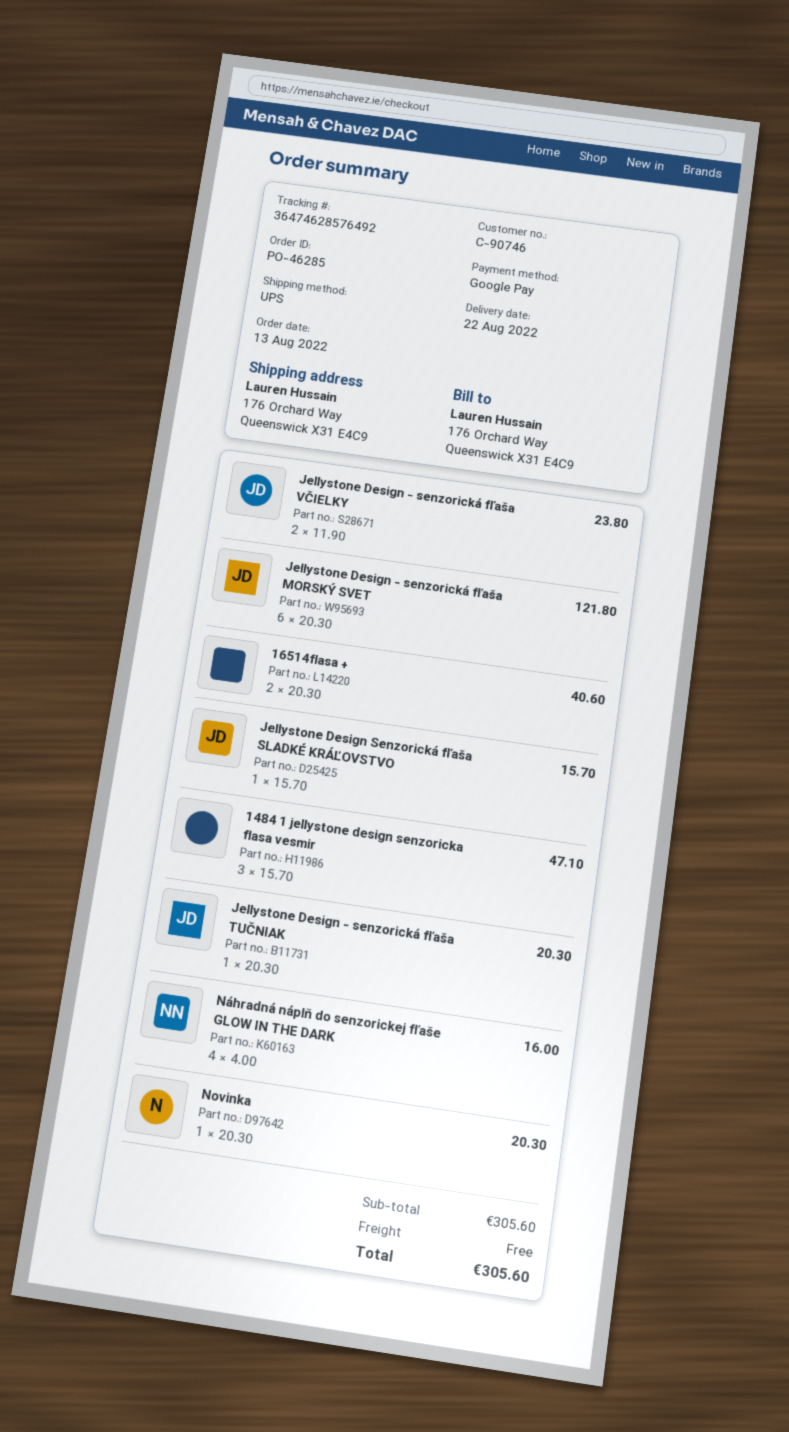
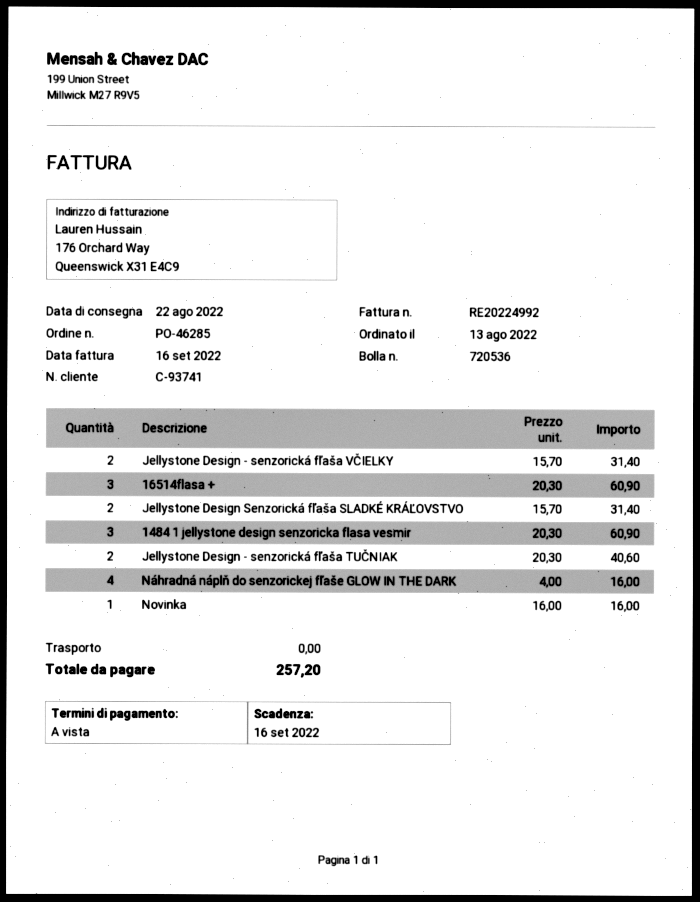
customer number: C-90746 -> C-93741
Jellystone Design - senzorická fľaša VČIELKY: 2 x 11.90 = 23.80 -> 2 x 15.70 = 31.40
Jellystone Design - senzorická fľaša MORSKÝ SVET: 6 x 20.30 = 121.80 -> none
16514flasa +: 2 x 20.30 = 40.60 -> 3 x 20.30 = 60.90
Jellystone Design Senzorická fľaša SLADKÉ KRÁĽOVSTVO: 1 x 15.70 = 15.70 -> 2 x 15.70 = 31.40
1484 1 jellystone design senzoricka flasa vesmir: 3 x 15.70 = 47.10 -> 3 x 20.30 = 60.90
Jellystone Design - senzorická fľaša TUČNIAK: 1 x 20.30 = 20.30 -> 2 x 20.30 = 40.60
Novinka: 1 x 20.30 = 20.30 -> 1 x 16.00 = 16.00
total: 305.60 -> 257.20

